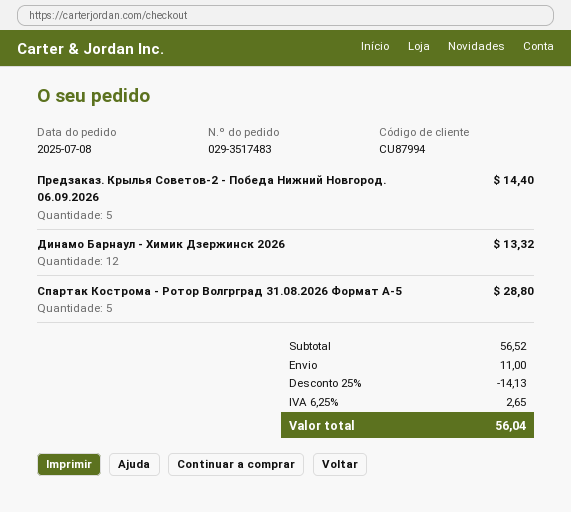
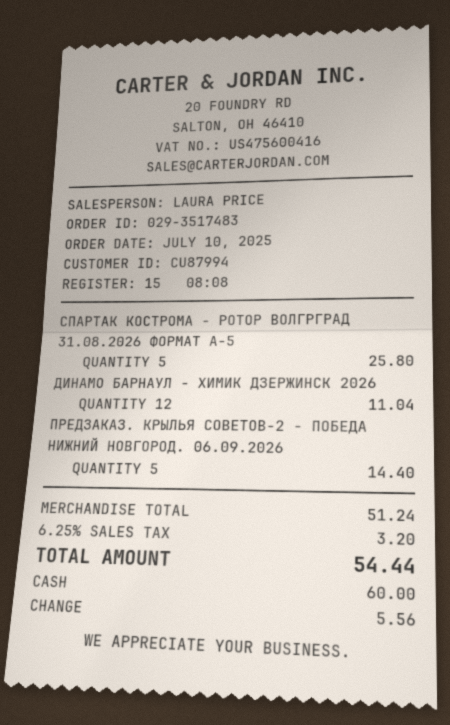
order date: 2025-07-08 -> 2025-07-10
Динамо Барнаул - Химик Дзержинск 2026: 12 for 13.32 -> 12 for 11.04
Спартак Кострома - Ротор Волгрград 31.08.2026 Формат А-5: 5 for 28.80 -> 5 for 25.80
subtotal: 56.52 -> 51.24
discount: 25% = 14.13 -> none
shipping: 11.00 -> none
tax: 6.25% = 2.65 -> 6.25% = 3.20
total: 56.04 -> 54.44

